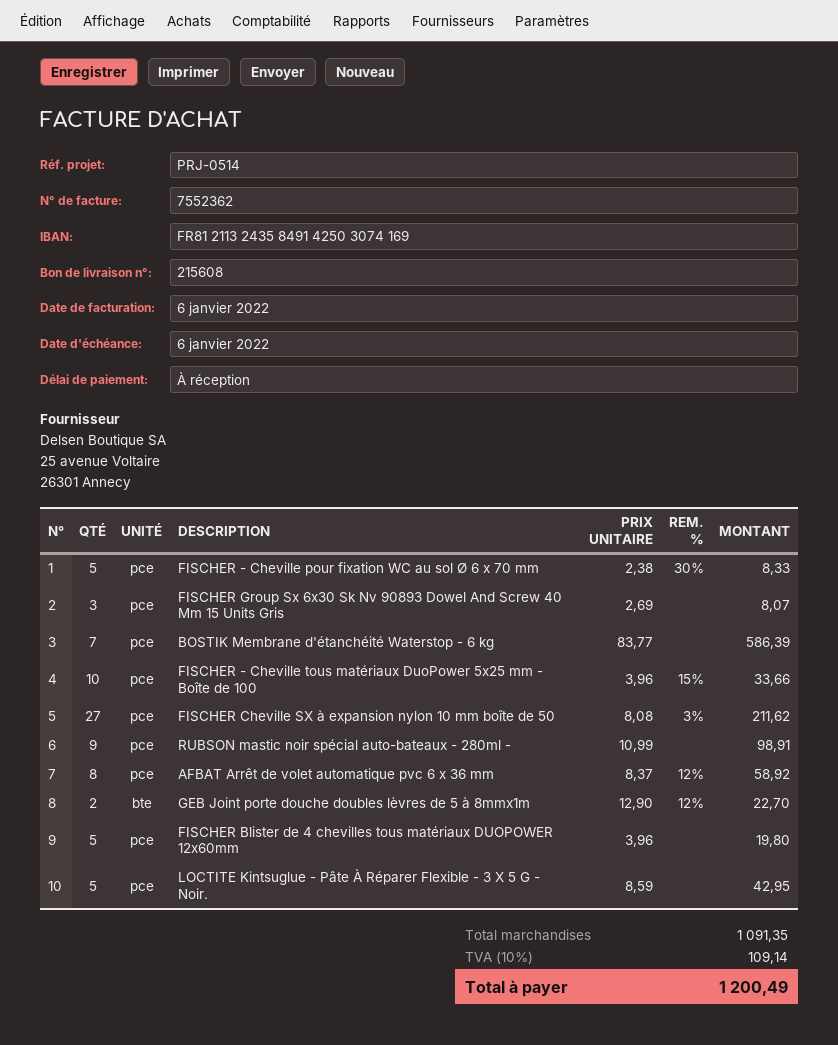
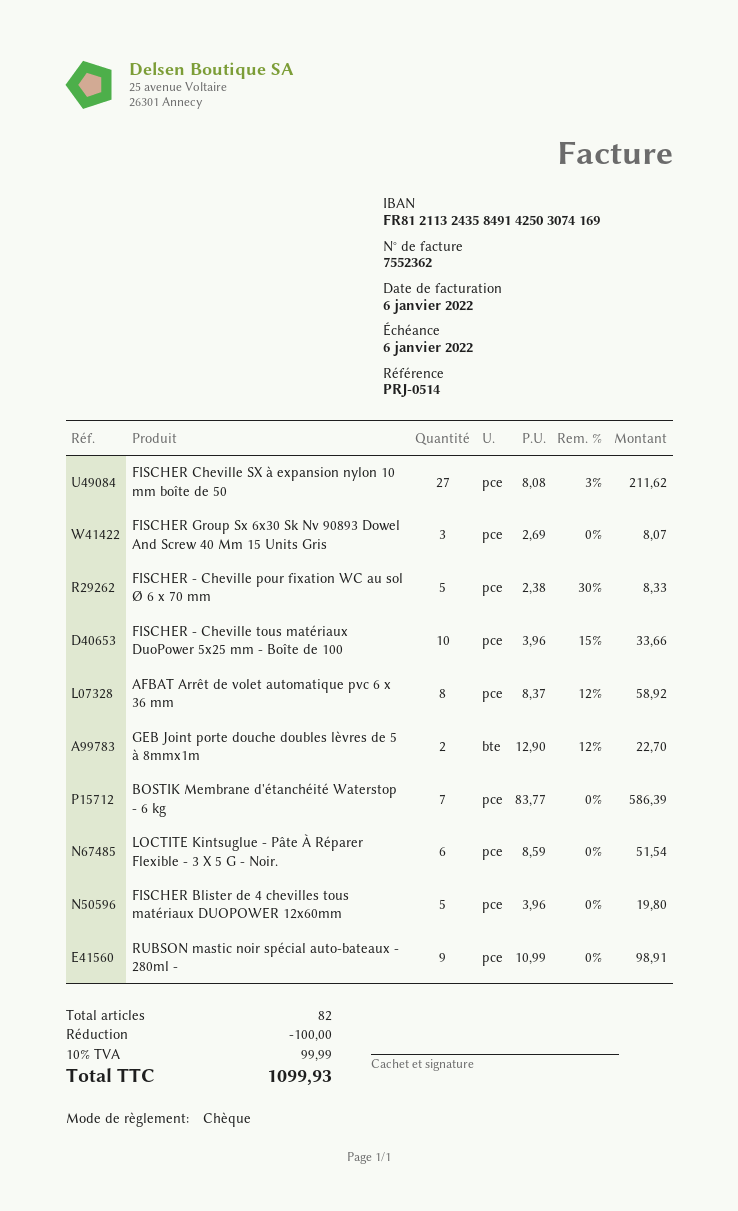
LOCTITE Kintsuglue - Pâte À Réparer Flexible - 3 X 5 G - Noir.: 5 x 8.59 = 42.95 -> 6 x 8.59 = 51.54
discount: none -> 100.00
tax: 10% = 109.14 -> 10% = 99.99
total: 1200.49 -> 1099.93

